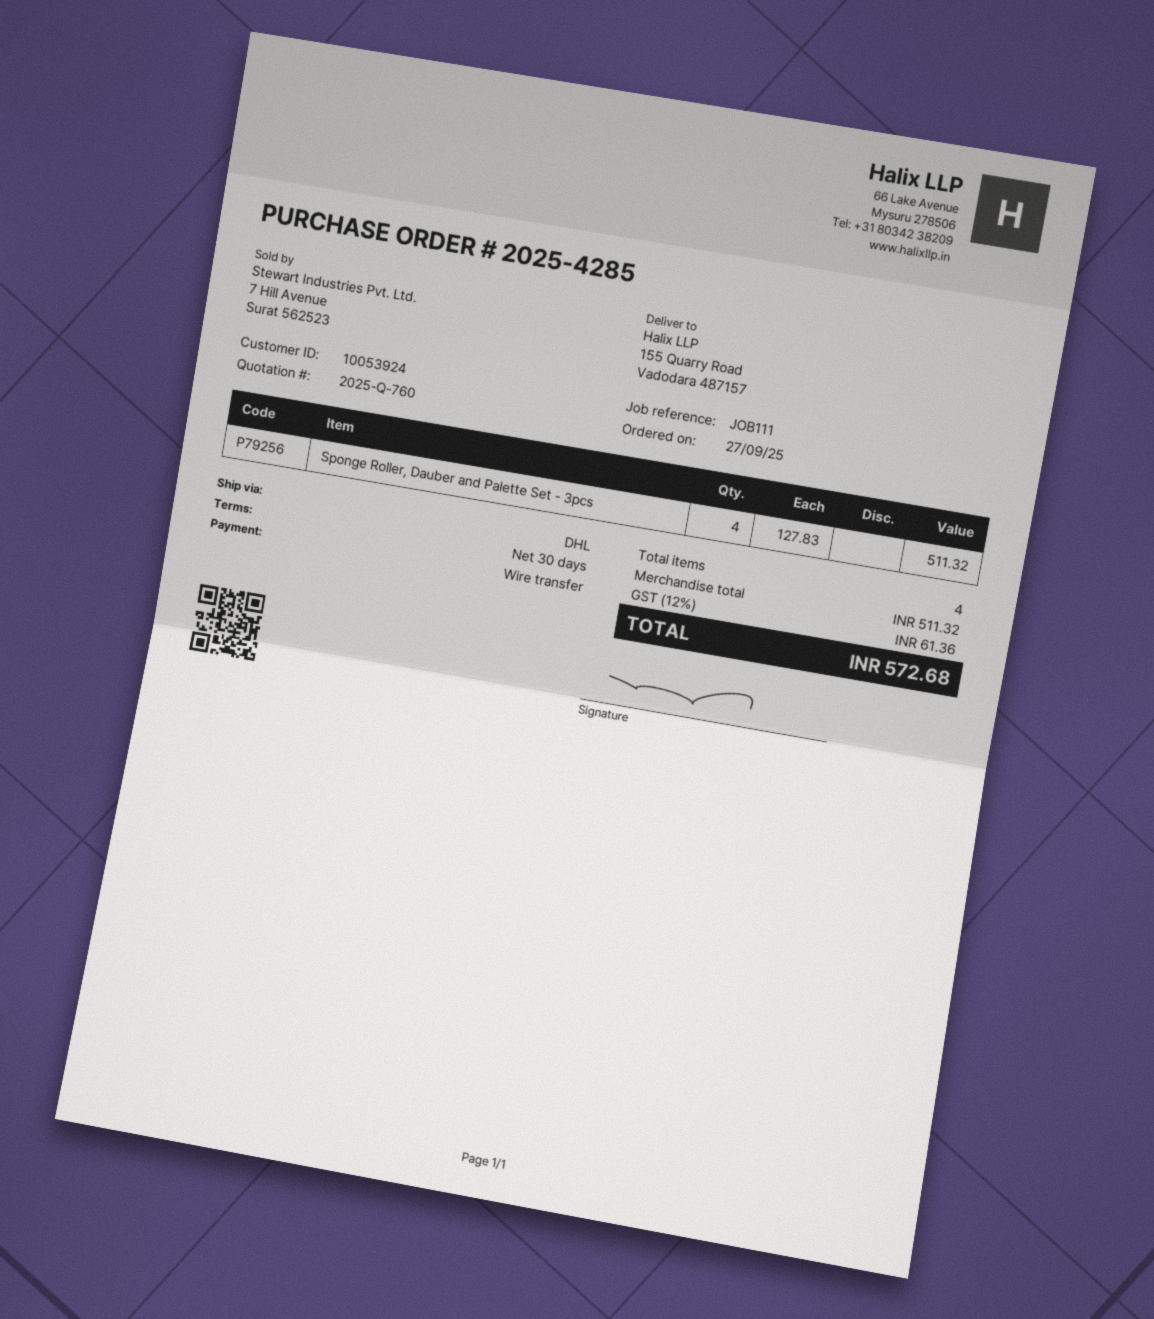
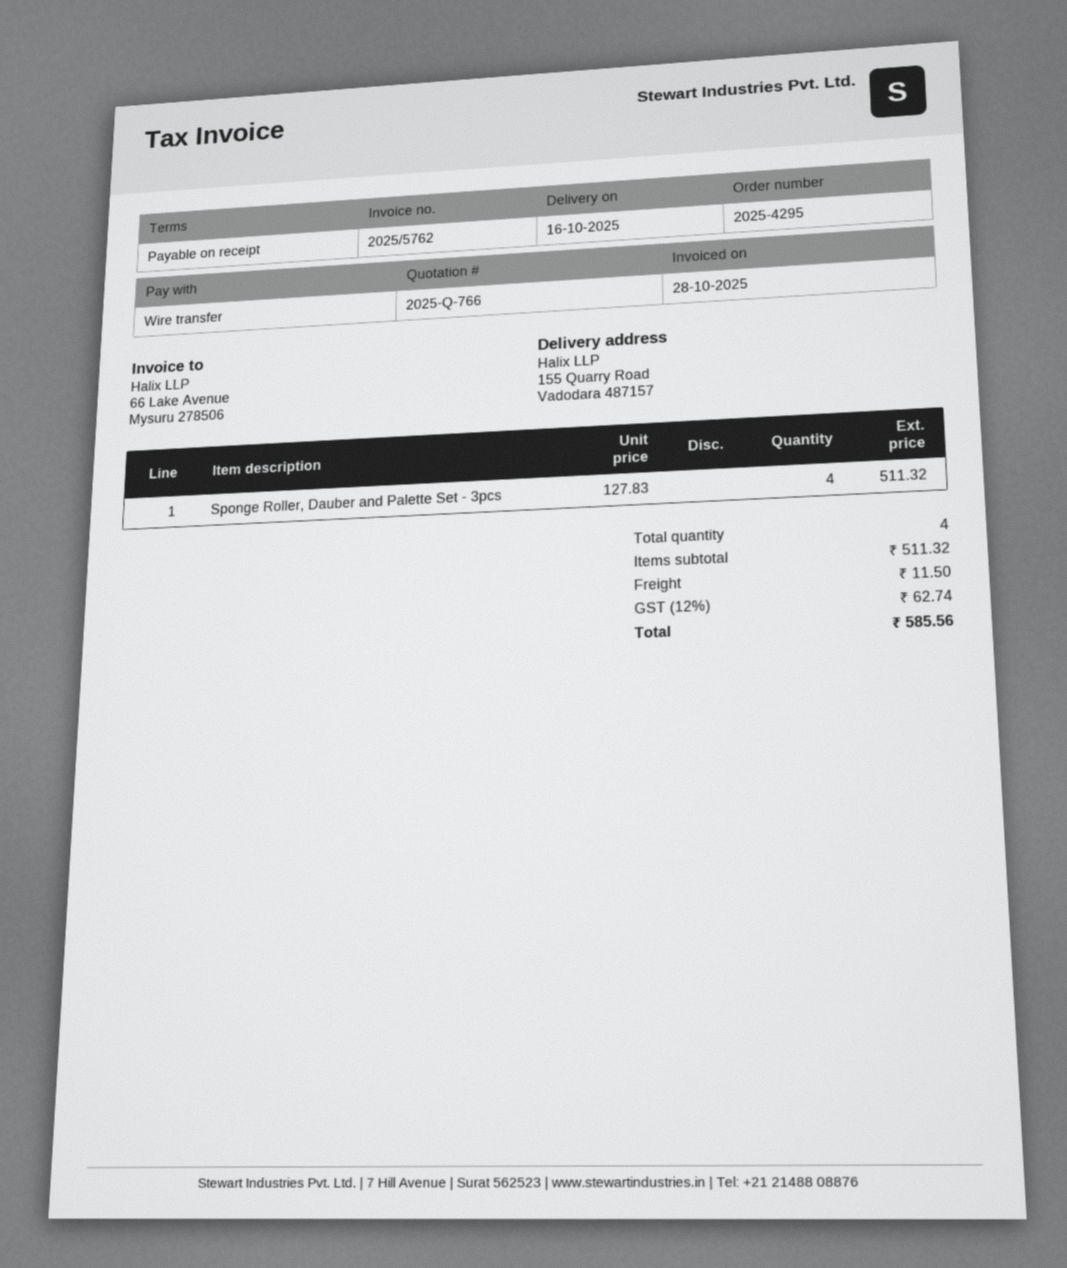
quote number: 2025-Q-760 -> 2025-Q-766
order number: 2025-4285 -> 2025-4295
payment terms: 30 days -> on receipt
shipping: none -> 11.50
tax: 12% = 61.36 -> 12% = 62.74
total: 572.68 -> 585.56

